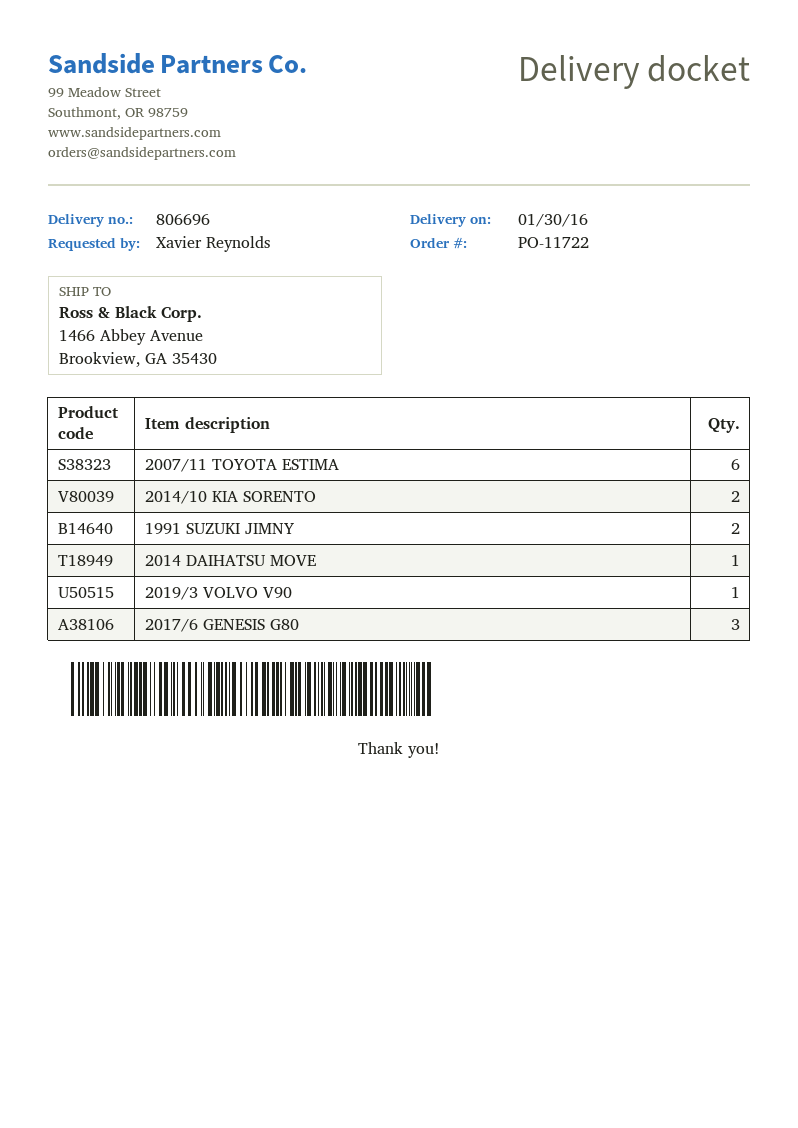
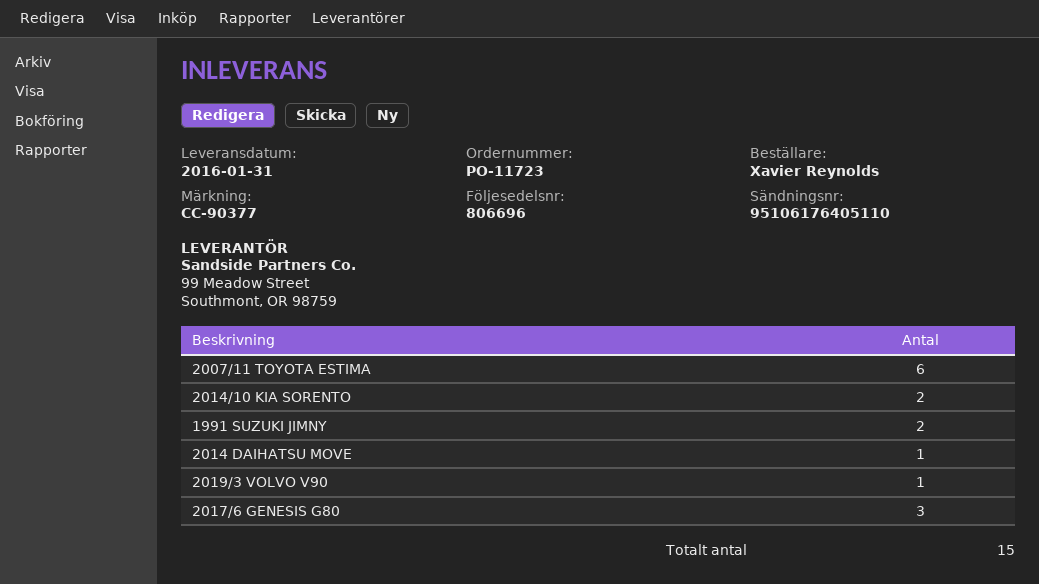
order number: PO-11722 -> PO-11723
delivery date: 2016-01-30 -> 2016-01-31

